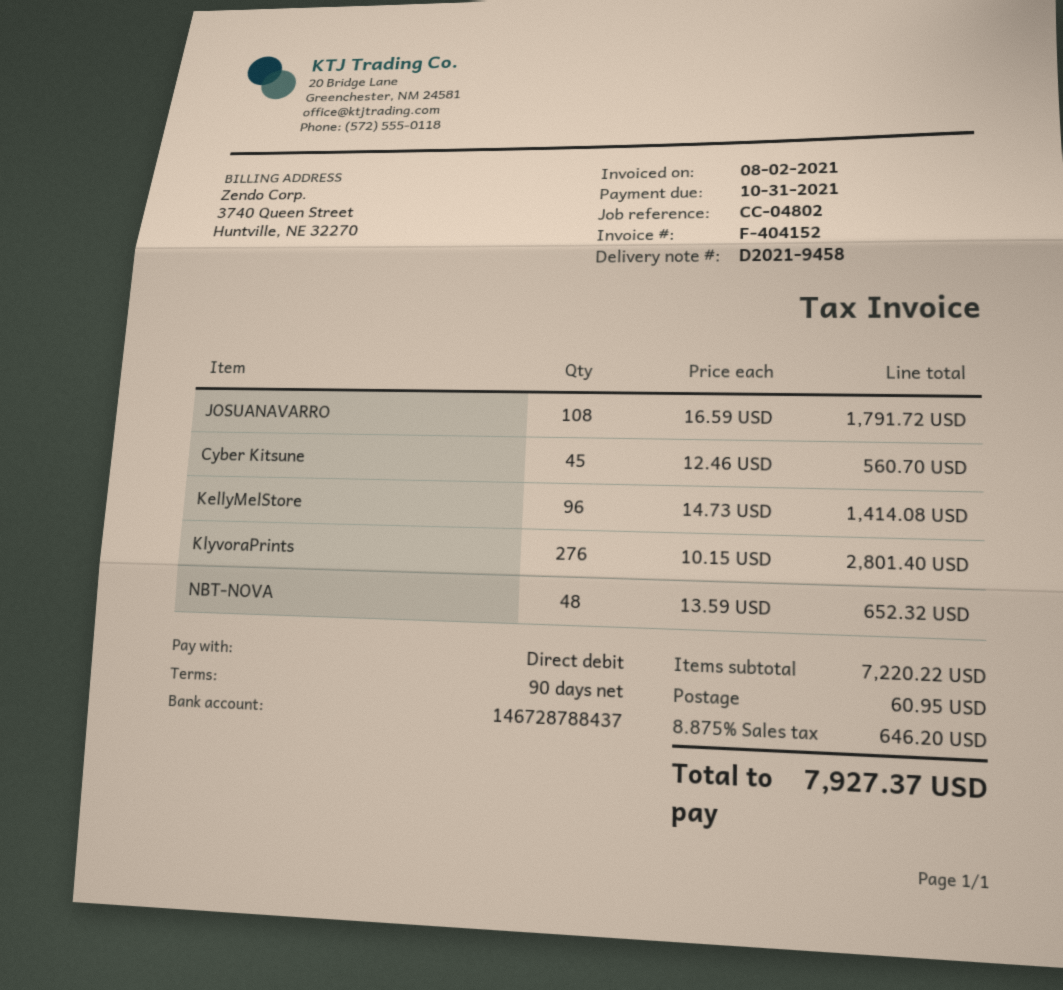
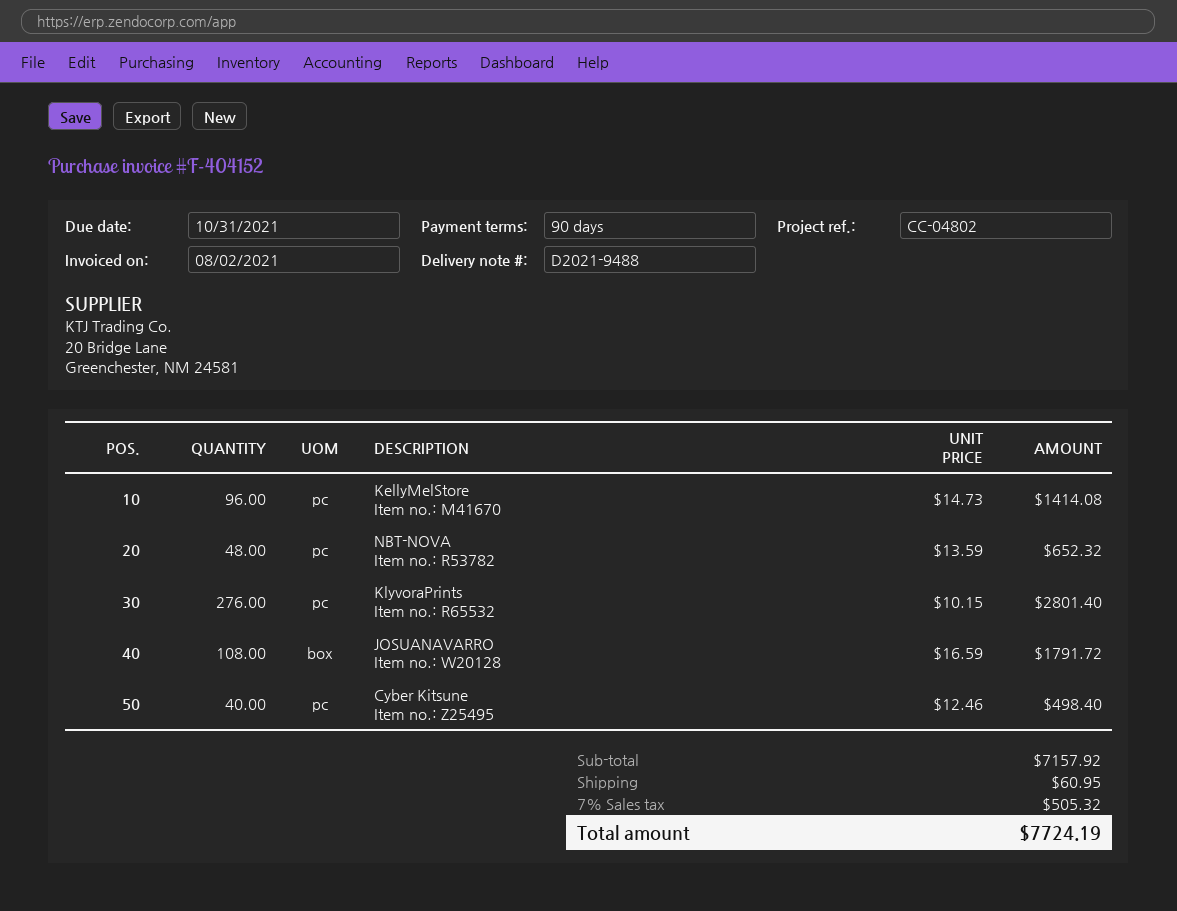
delivery note number: D2021-9458 -> D2021-9488
Cyber Kitsune: 45 x 12.46 = 560.70 -> 40 x 12.46 = 498.40
subtotal: 7220.22 -> 7157.92
tax: 8.875% = 646.20 -> 7% = 505.32
total: 7927.37 -> 7724.19

